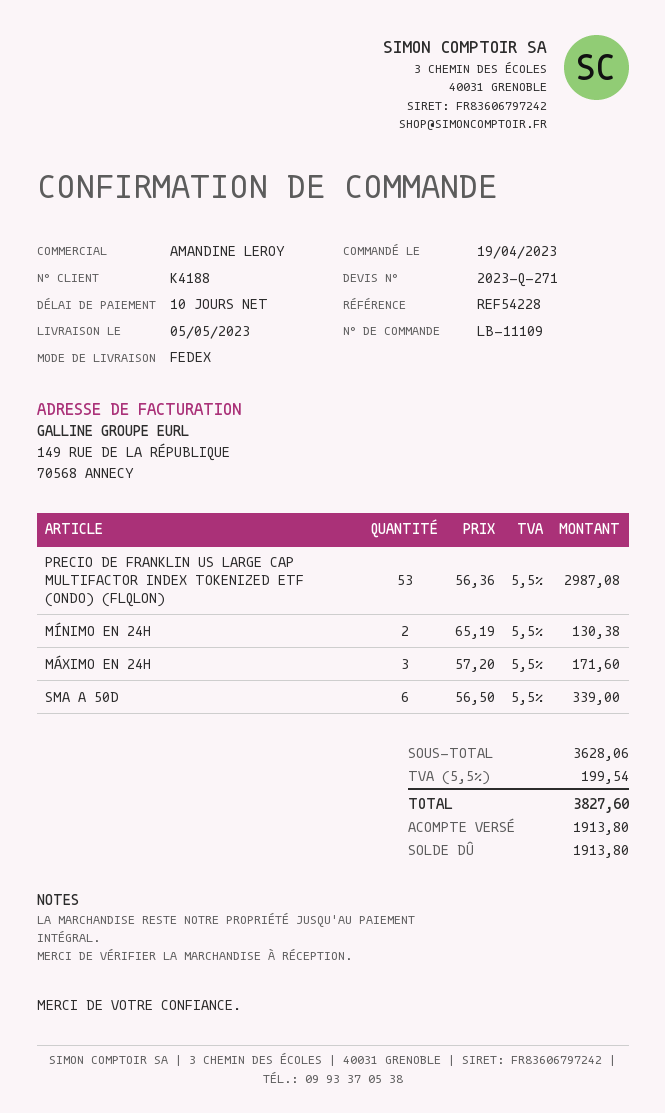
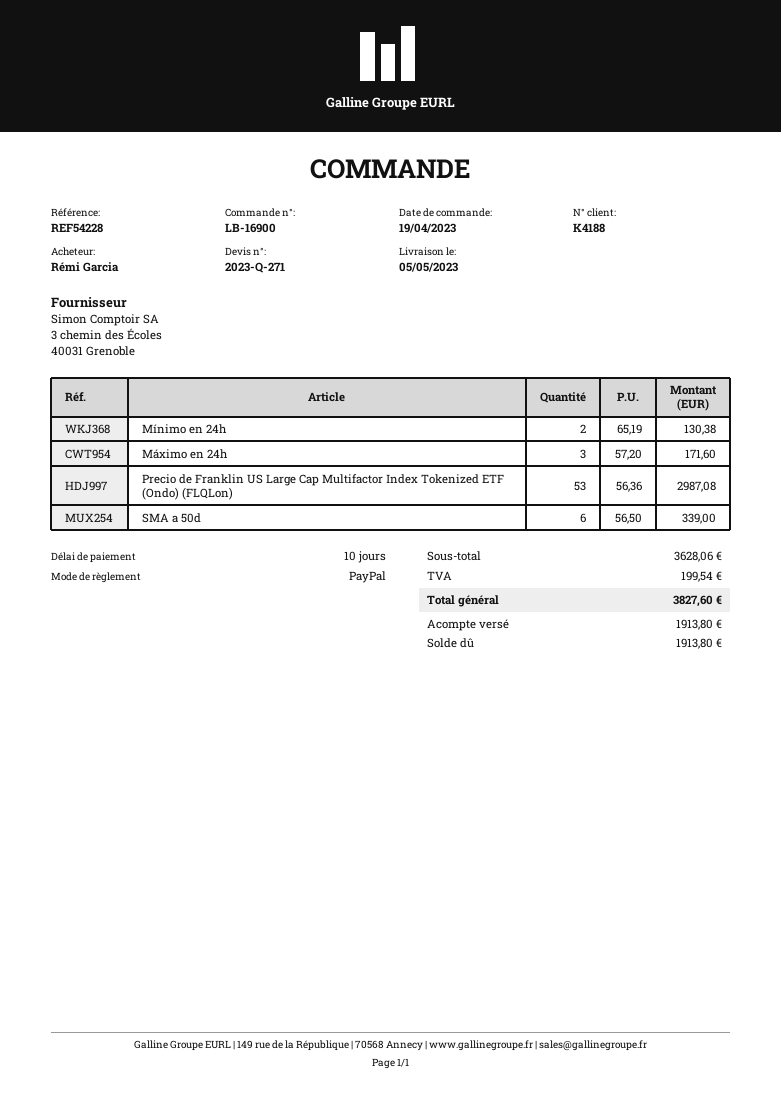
order number: LB-11109 -> LB-16900

